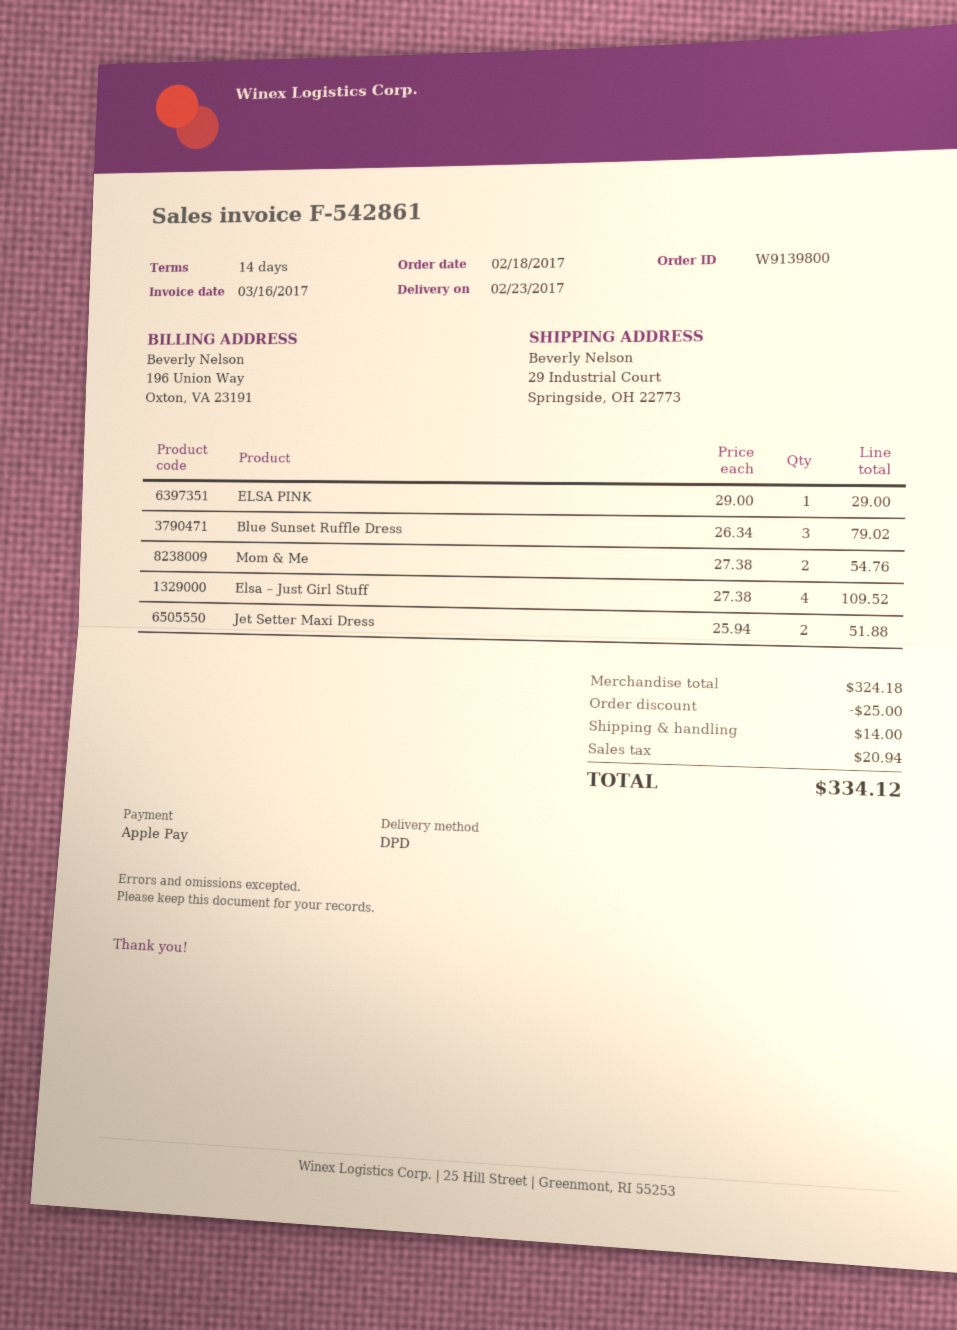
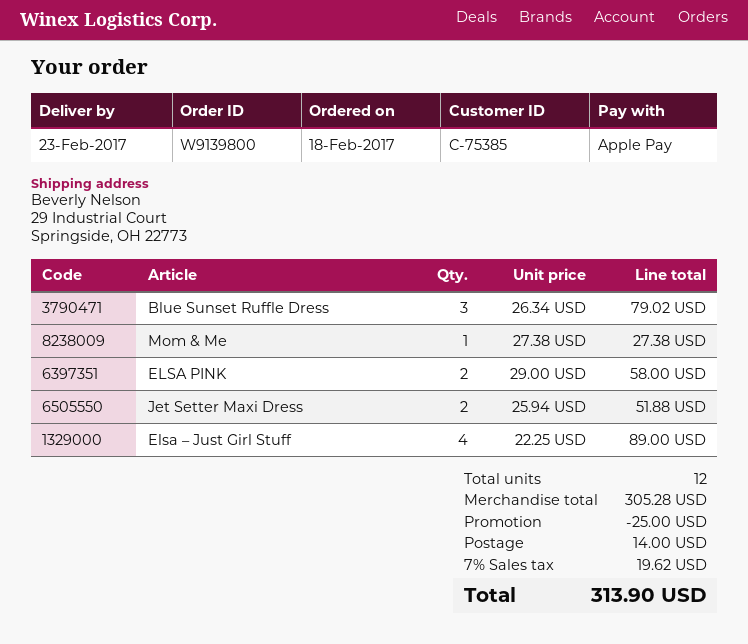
ELSA PINK: 1 x 29.00 = 29.00 -> 2 x 29.00 = 58.00
Mom & Me: 2 x 27.38 = 54.76 -> 1 x 27.38 = 27.38
Elsa – Just Girl Stuff: 4 x 27.38 = 109.52 -> 4 x 22.25 = 89.00
subtotal: 324.18 -> 305.28
tax: 20.94 -> 19.62
total: 334.12 -> 313.90

